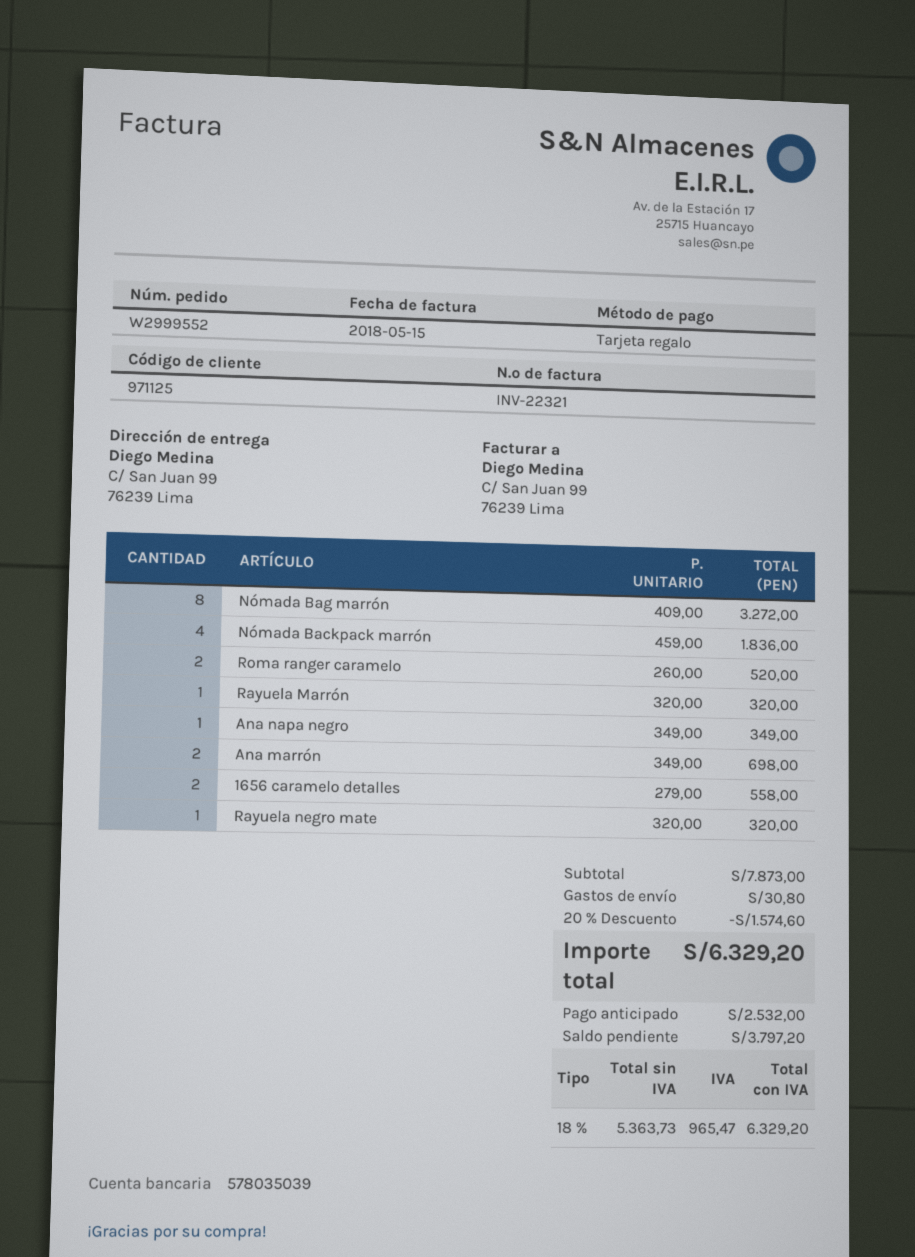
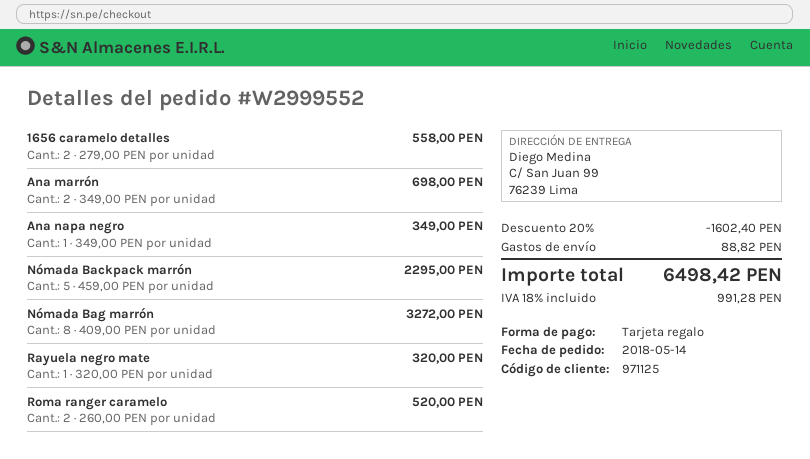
Nómada Backpack marrón: 4 x 459.00 = 1836.00 -> 5 x 459.00 = 2295.00
Rayuela Marrón: 1 x 320.00 = 320.00 -> none
discount: 20% = 1574.60 -> 20% = 1602.40
shipping: 30.80 -> 88.82
tax: 18% = 965.47 -> 18% = 991.28
total: 6329.20 -> 6498.42

